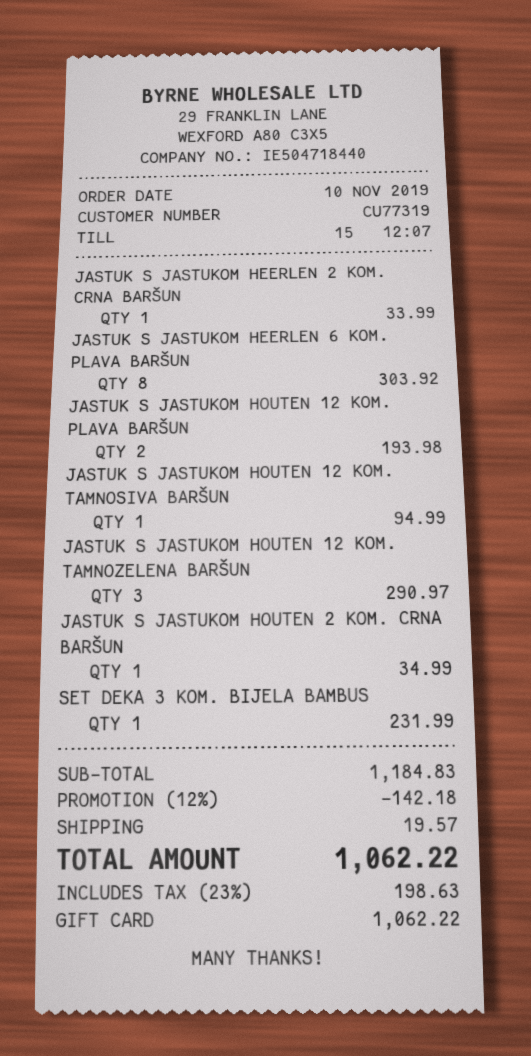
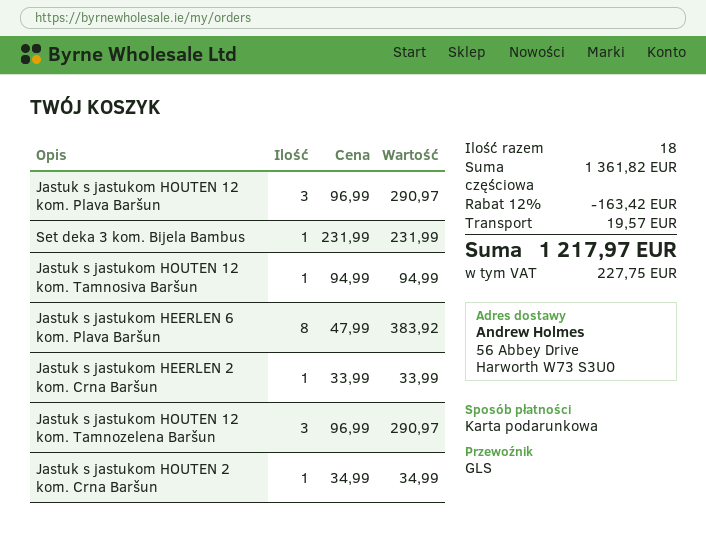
JASTUK S JASTUKOM HEERLEN 6 KOM. PLAVA BARŠUN: 8 for 303.92 -> 8 for 383.92
JASTUK S JASTUKOM HOUTEN 12 KOM. PLAVA BARŠUN: 2 for 193.98 -> 3 for 290.97
subtotal: 1184.83 -> 1361.82
discount: 12% = 142.18 -> 12% = 163.42
tax: 198.63 -> 227.75
total: 1062.22 -> 1217.97

